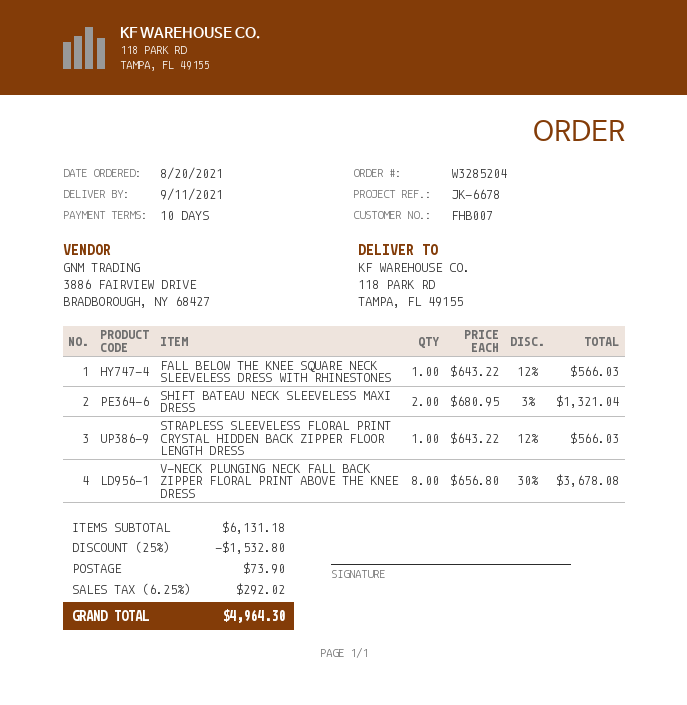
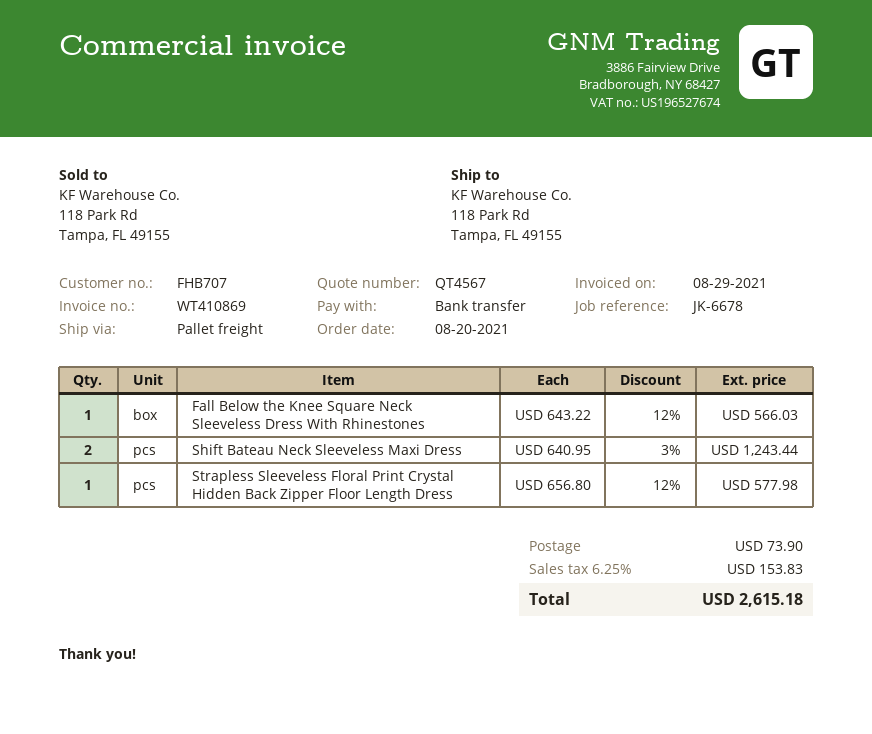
customer number: FHB007 -> FHB707
SHIFT BATEAU NECK SLEEVELESS MAXI DRESS: 2 x 680.95 - 3% = 1321.04 -> 2 x 640.95 - 3% = 1243.44
STRAPLESS SLEEVELESS FLORAL PRINT CRYSTAL HIDDEN BACK ZIPPER FLOOR LENGTH DRESS: 1 x 643.22 - 12% = 566.03 -> 1 x 656.80 - 12% = 577.98
V-NECK PLUNGING NECK FALL BACK ZIPPER FLORAL PRINT ABOVE THE KNEE DRESS: 8 x 656.80 - 30% = 3678.08 -> none
discount: 25% = 1532.80 -> none
tax: 6.25% = 292.02 -> 6.25% = 153.83
total: 4964.30 -> 2615.18

